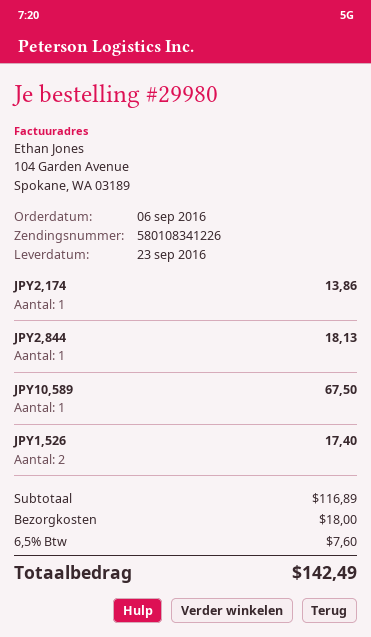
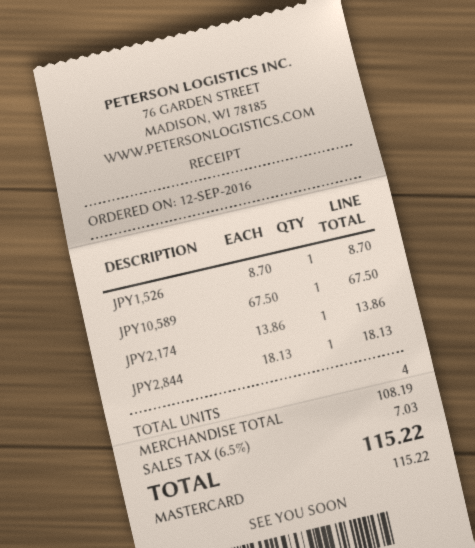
order date: 2016-09-06 -> 2016-09-12
JPY1,526: 2 for 17.40 -> 1 for 8.70
subtotal: 116.89 -> 108.19
shipping: 18.00 -> none
tax: 6.5% = 7.60 -> 6.5% = 7.03
total: 142.49 -> 115.22

